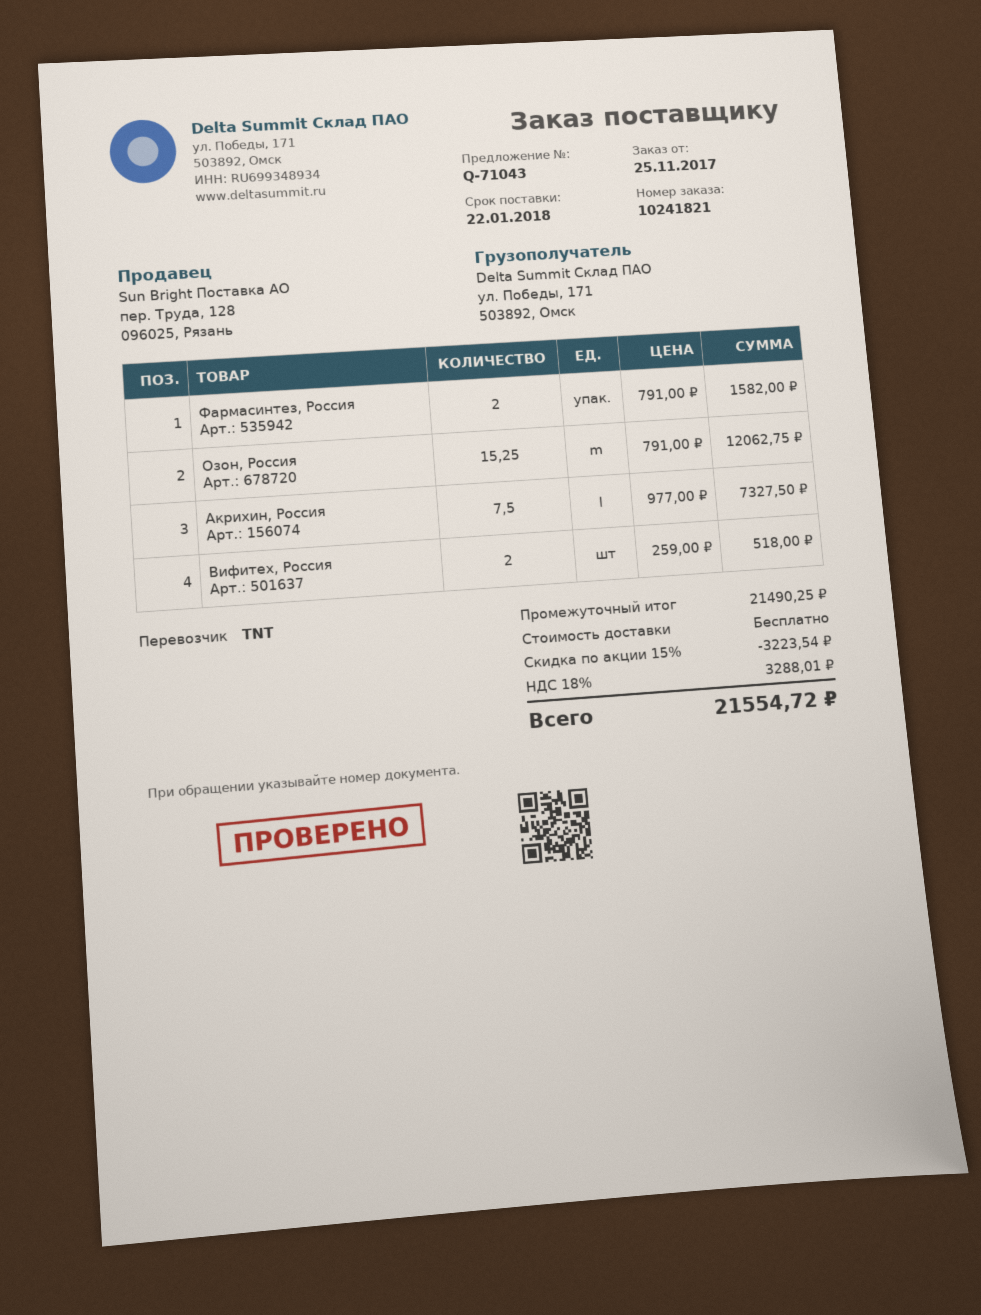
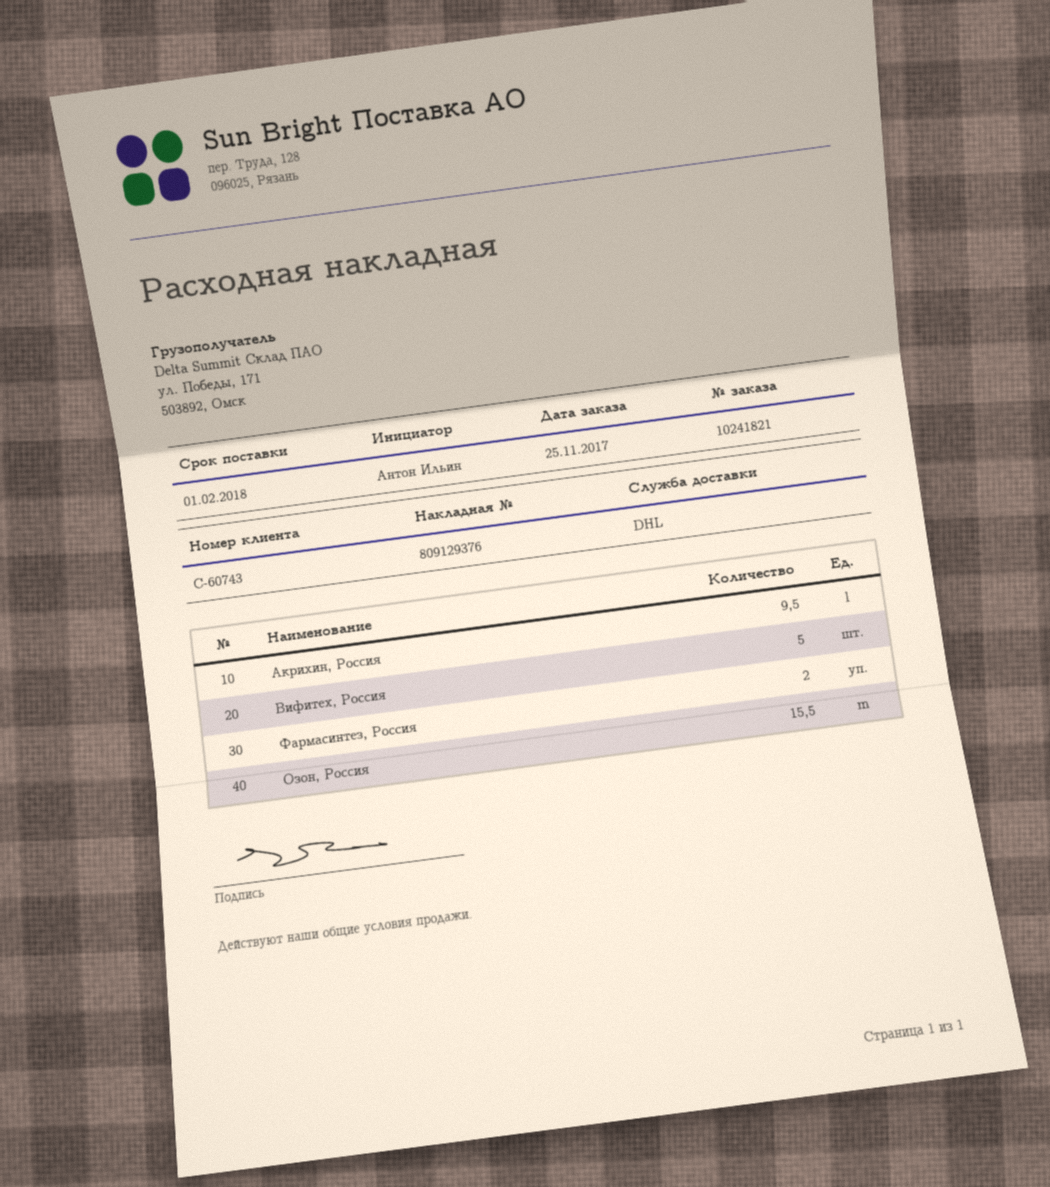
delivery date: 2018-01-22 -> 2018-02-01
shipping method: TNT -> DHL
Озон, Россия: 15.25 -> 15.5
Акрихин, Россия: 7.5 -> 9.5
Вифитех, Россия: 2 -> 5

